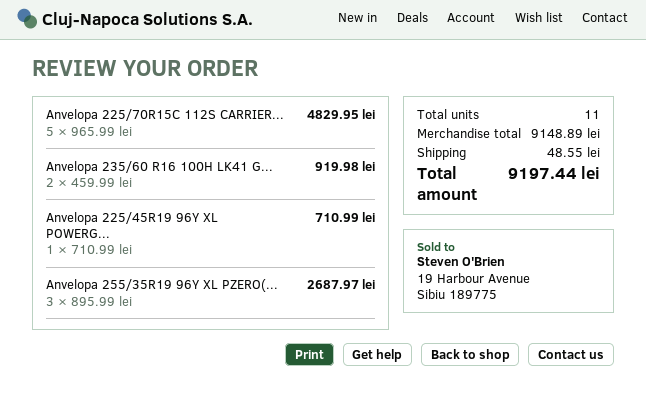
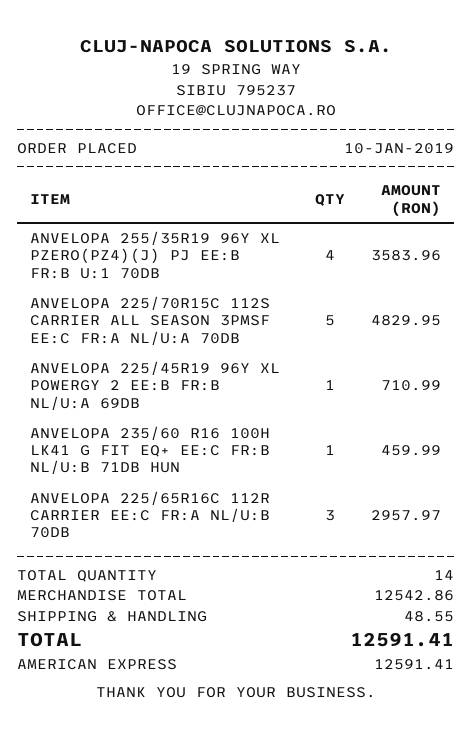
Anvelopa 235/60 R16 100H LK41 G...: 2 for 919.98 -> 1 for 459.99
Anvelopa 255/35R19 96Y XL PZERO(...: 3 for 2687.97 -> 4 for 3583.96
ANVELOPA 225/65R16C 112R CARRIER EE:C FR:A NL/U:B 70DB: none -> 3 for 2957.97
total quantity: 11 -> 14
subtotal: 9148.89 -> 12542.86
total: 9197.44 -> 12591.41

